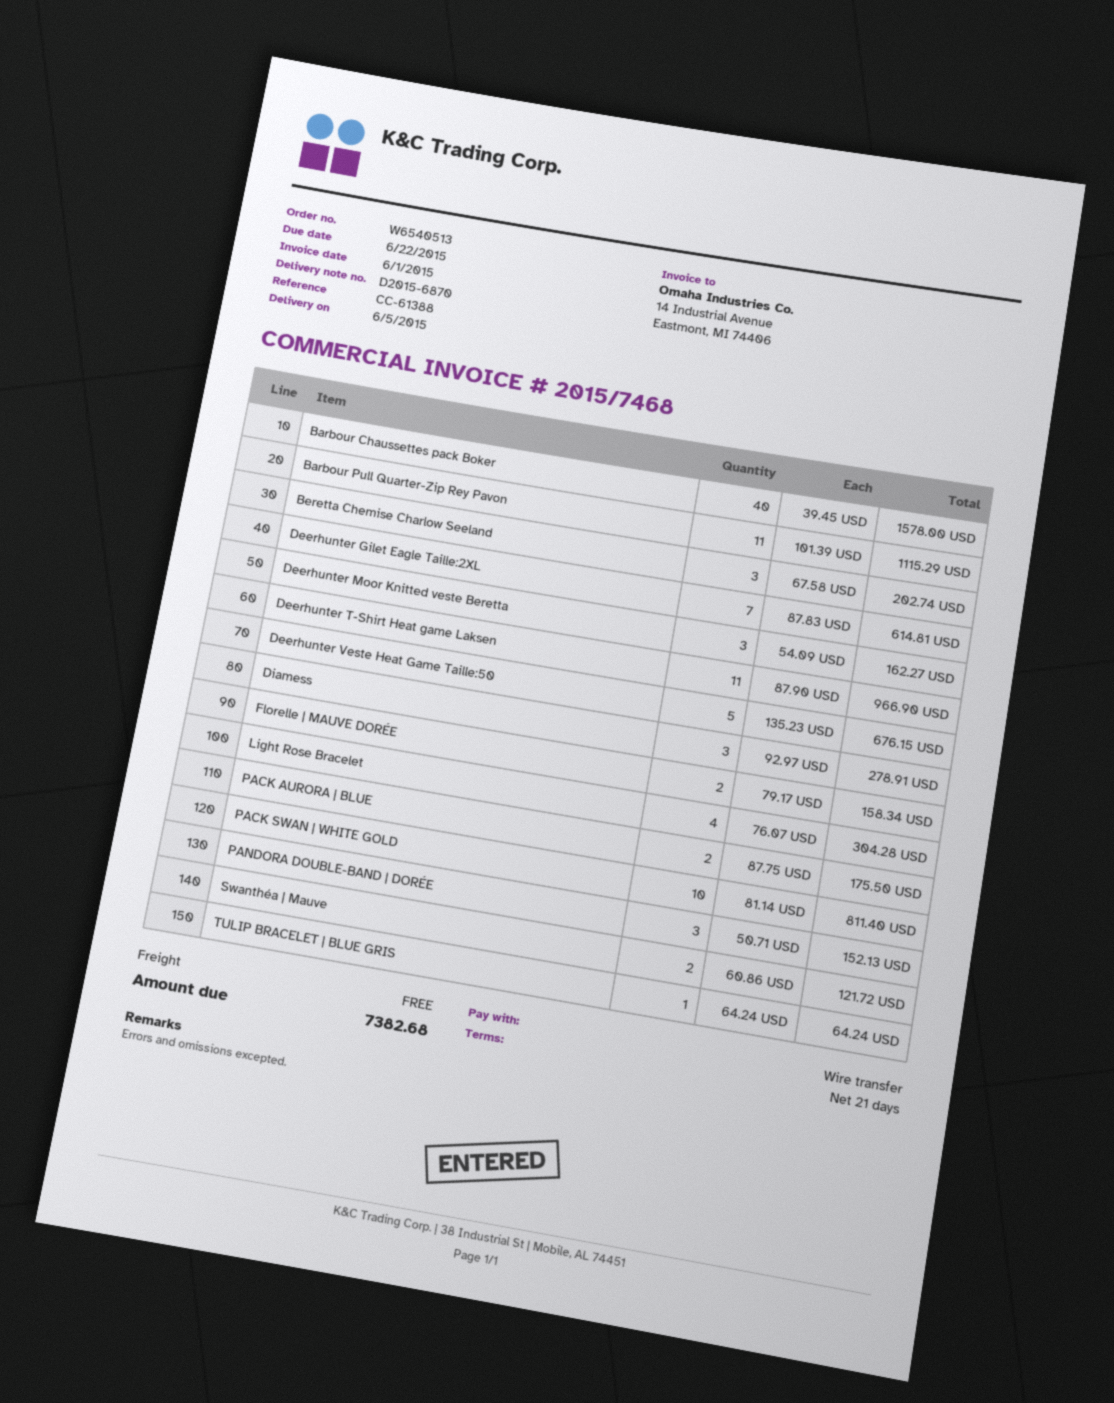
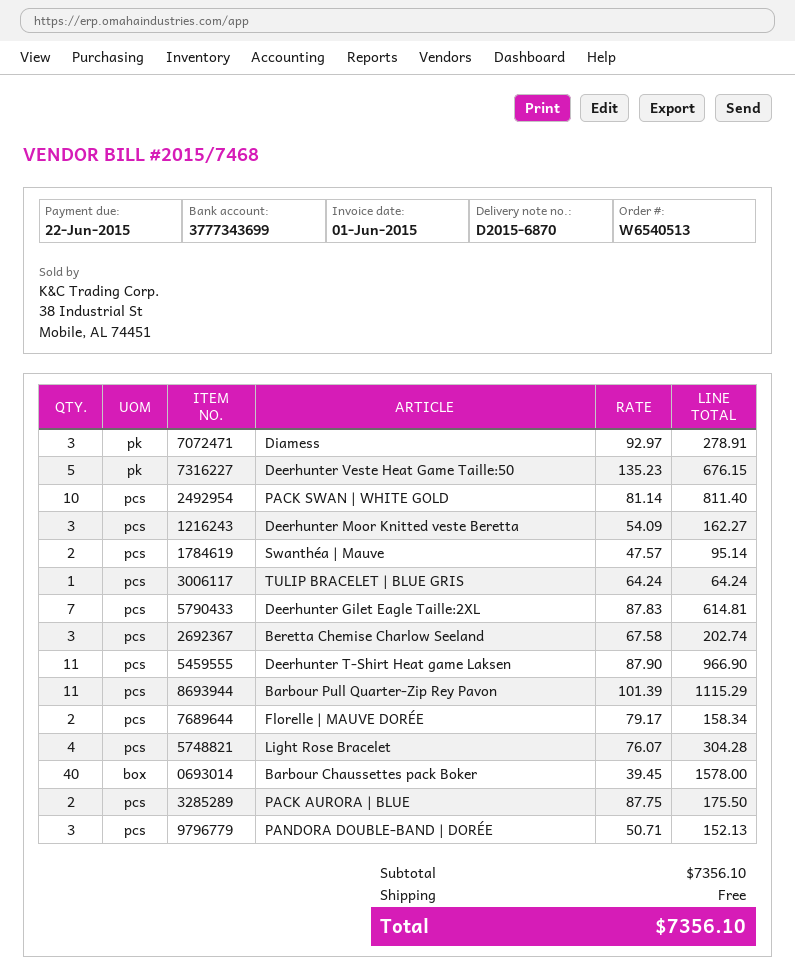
Swanthéa | Mauve: 2 x 60.86 = 121.72 -> 2 x 47.57 = 95.14
total: 7382.68 -> 7356.10

